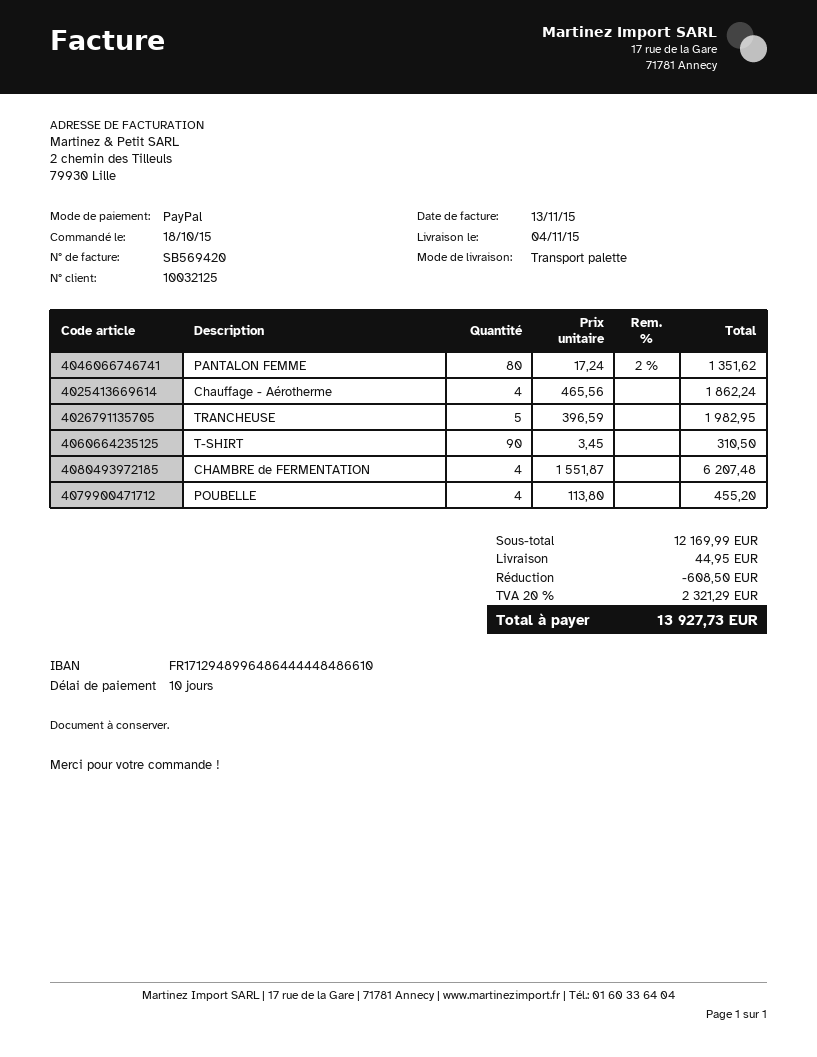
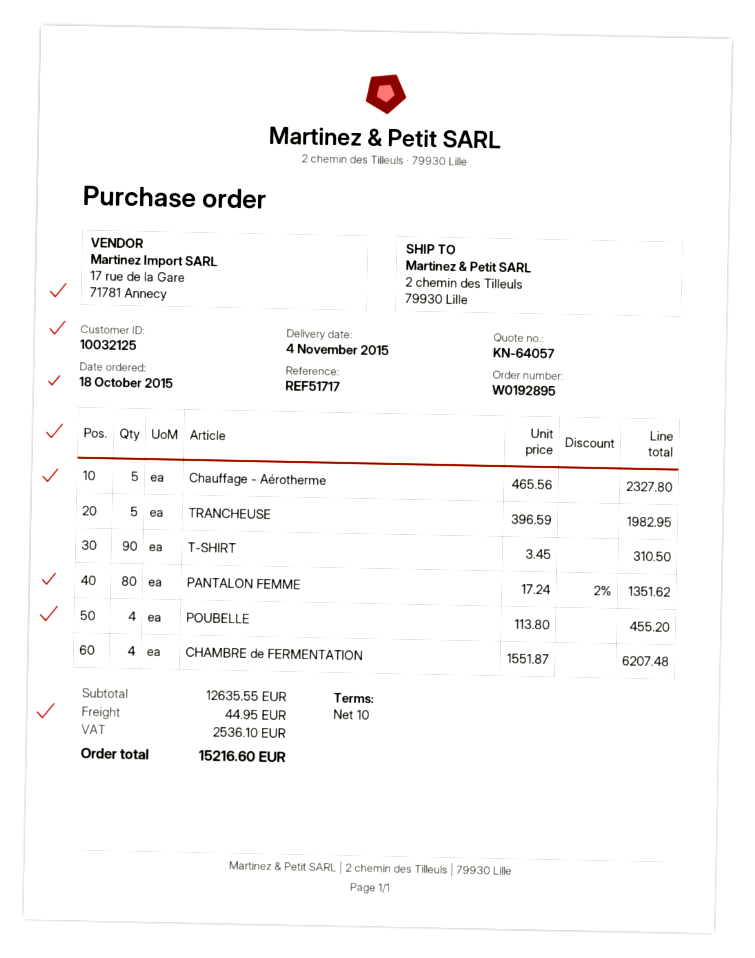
Chauffage - Aérotherme: 4 x 465.56 = 1862.24 -> 5 x 465.56 = 2327.80
subtotal: 12169.99 -> 12635.55
discount: 608.50 -> none
tax: 2321.29 -> 2536.10
total: 13927.73 -> 15216.60

